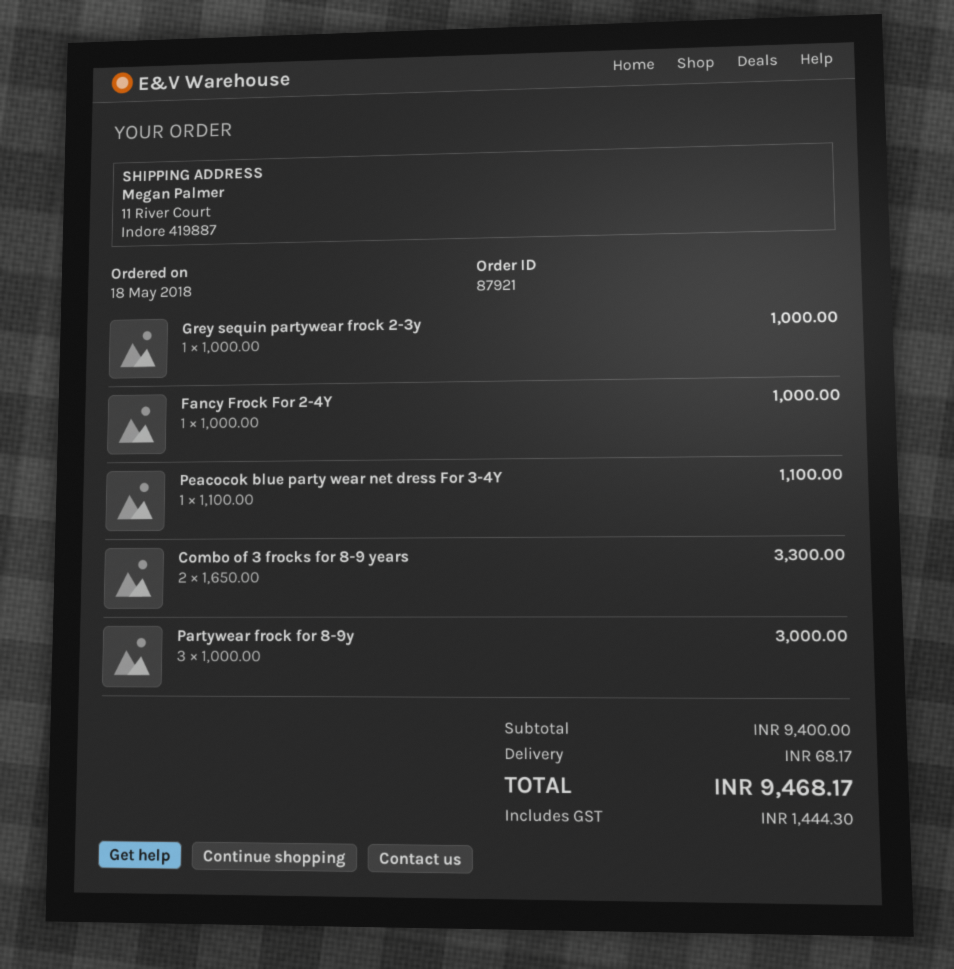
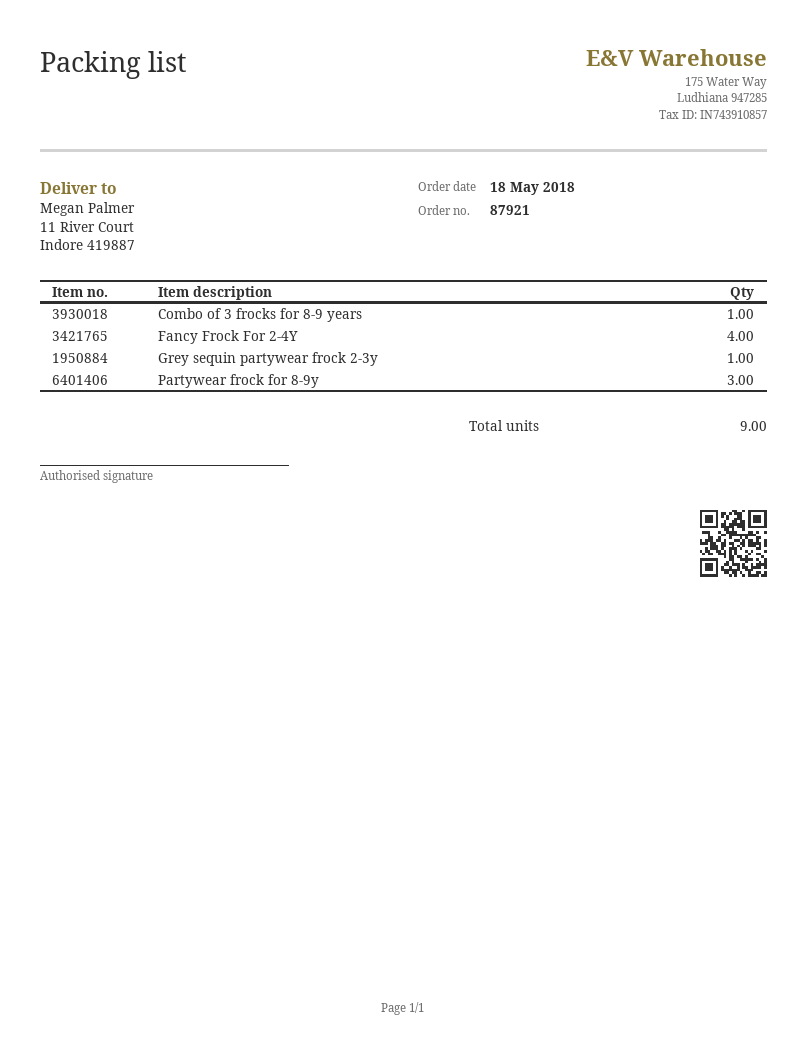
Fancy Frock For 2-4Y: 1 -> 4
Peacocok blue party wear net dress For 3-4Y: 1 -> none
Combo of 3 frocks for 8-9 years: 2 -> 1

